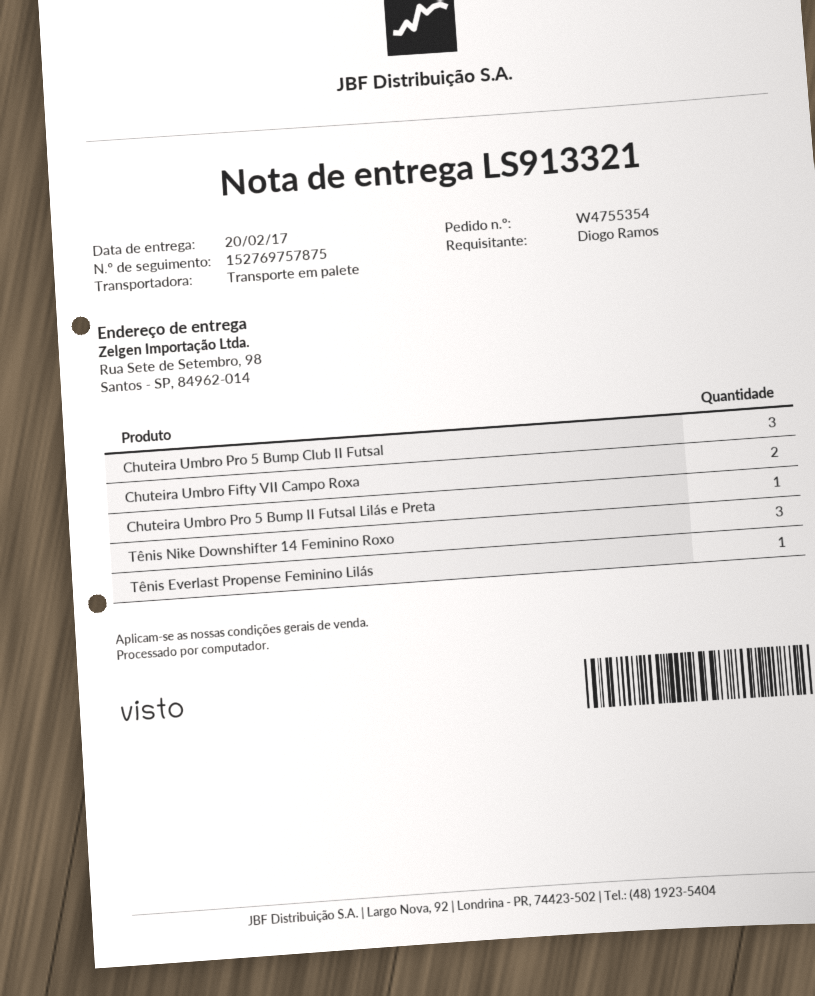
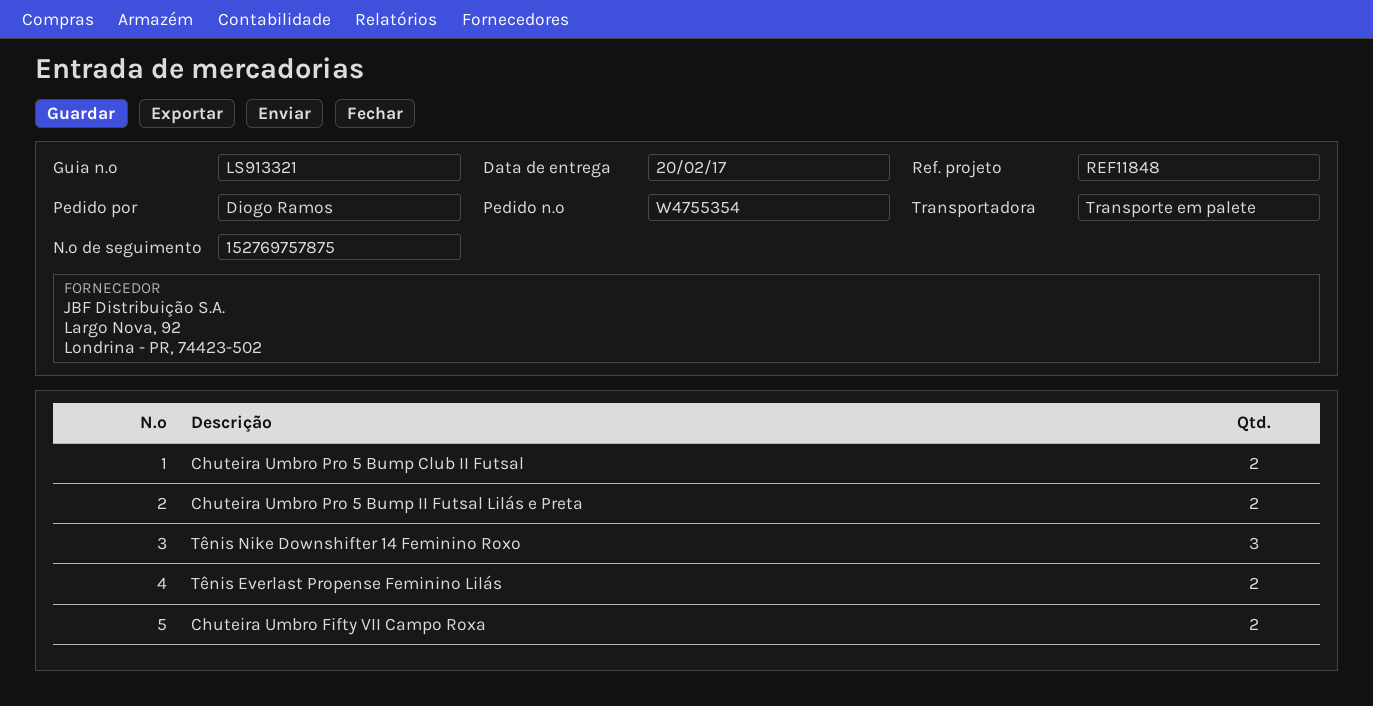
Chuteira Umbro Pro 5 Bump Club II Futsal: 3 -> 2
Chuteira Umbro Pro 5 Bump II Futsal Lilás e Preta: 1 -> 2
Tênis Everlast Propense Feminino Lilás: 1 -> 2

